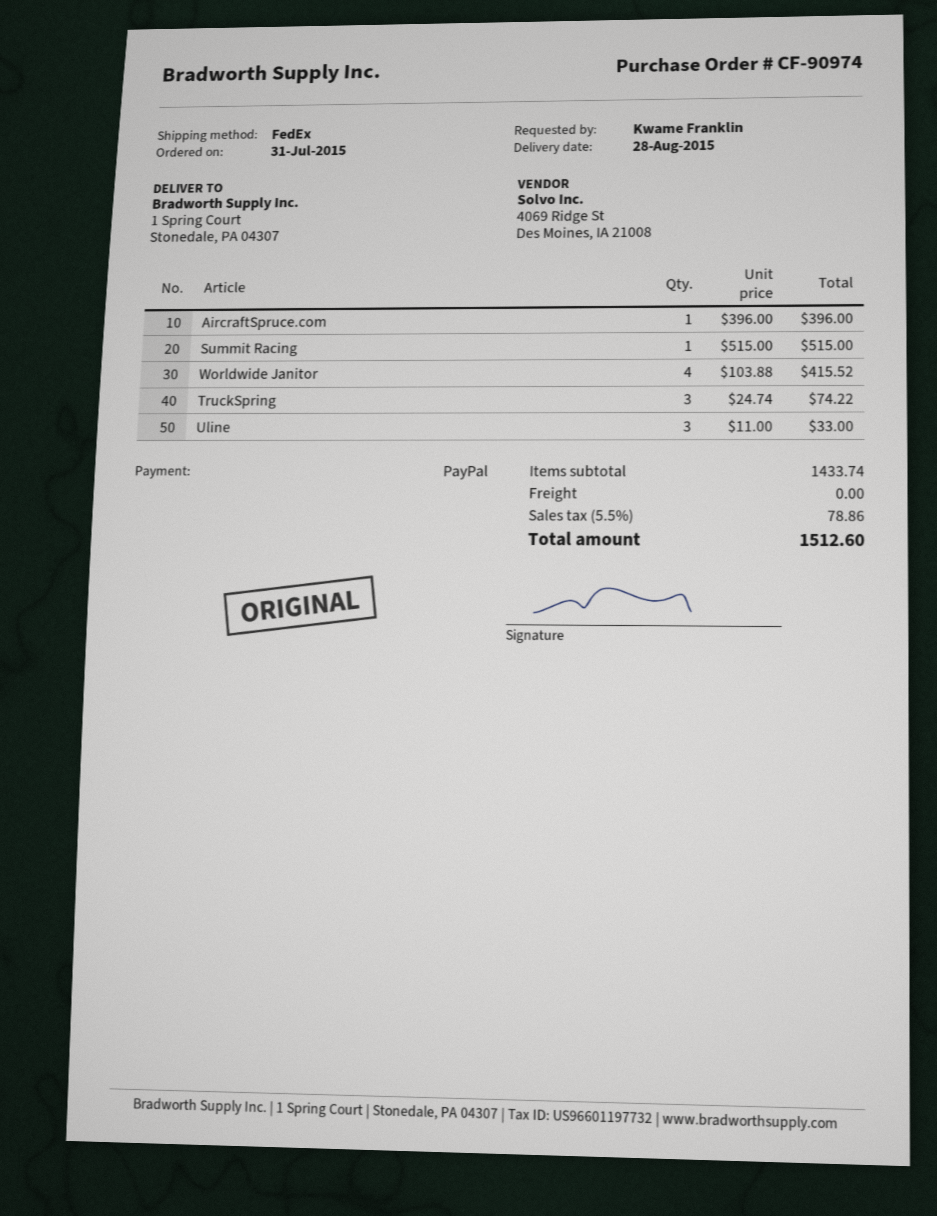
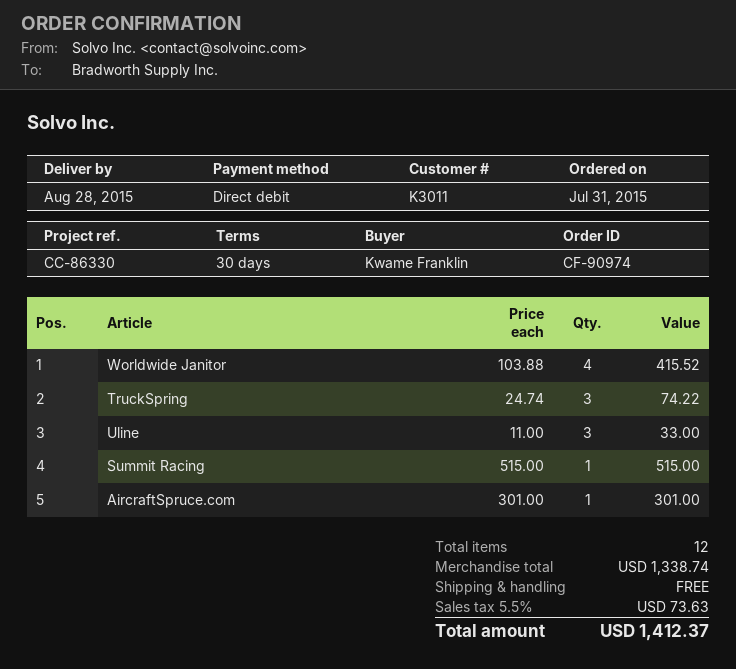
payment method: PayPal -> direct debit
AircraftSpruce.com: 1 x 396.00 = 396.00 -> 1 x 301.00 = 301.00
subtotal: 1433.74 -> 1338.74
tax: 5.5% = 78.86 -> 5.5% = 73.63
total: 1512.60 -> 1412.37

